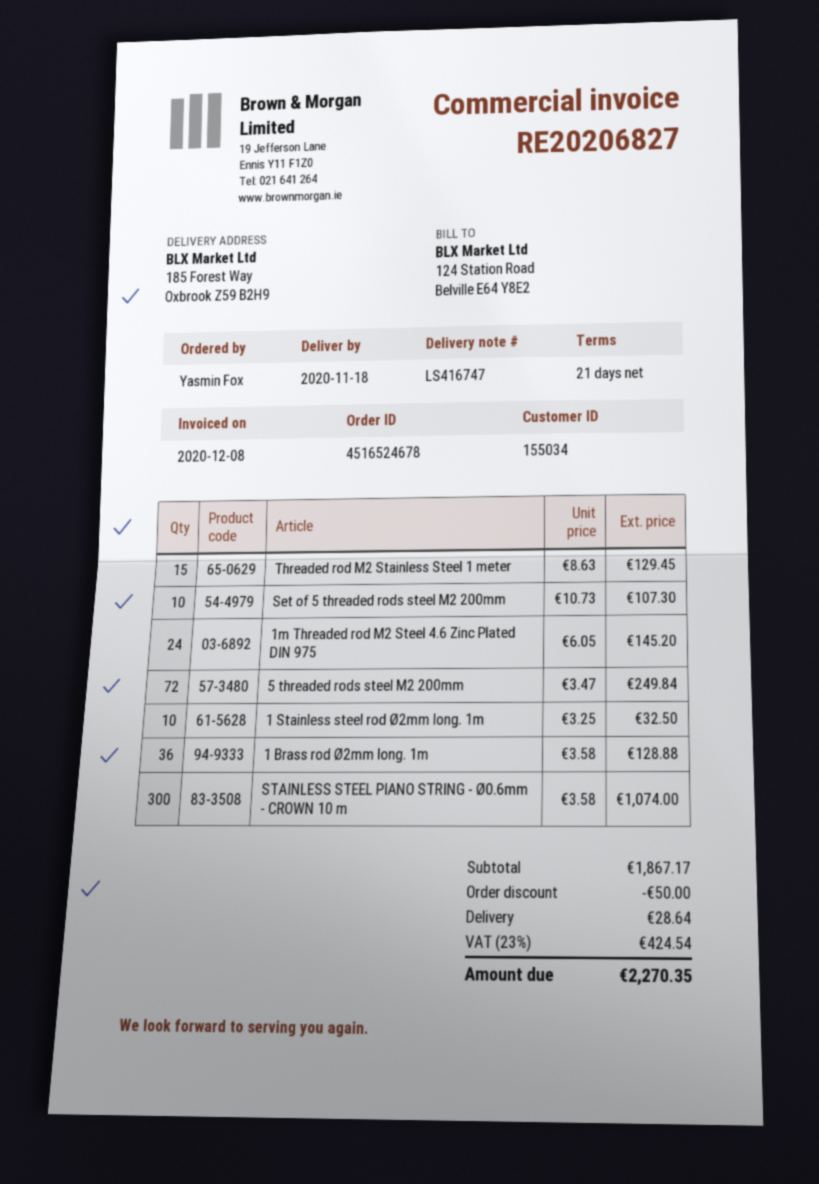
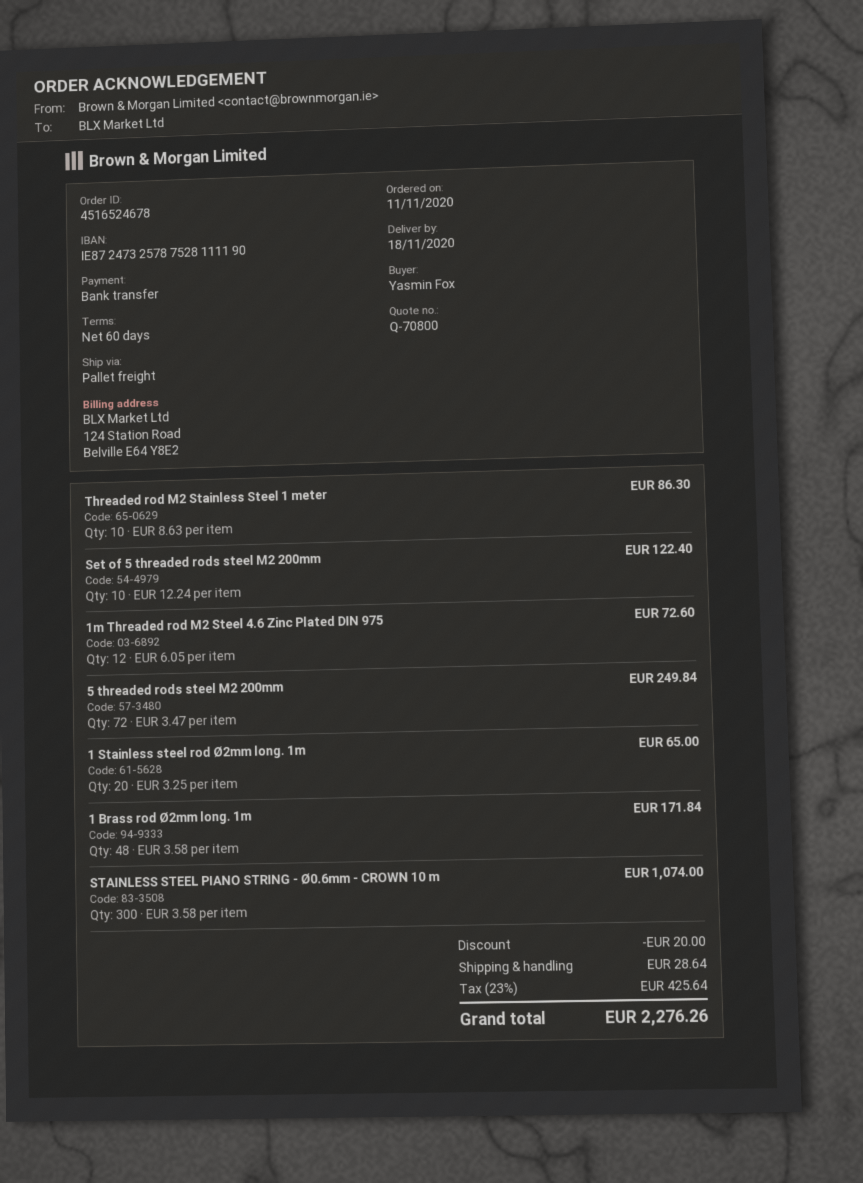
payment terms: 21 days -> 60 days
Threaded rod M2 Stainless Steel 1 meter: 15 x 8.63 = 129.45 -> 10 x 8.63 = 86.30
Set of 5 threaded rods steel M2 200mm: 10 x 10.73 = 107.30 -> 10 x 12.24 = 122.40
1m Threaded rod M2 Steel 4.6 Zinc Plated DIN 975: 24 x 6.05 = 145.20 -> 12 x 6.05 = 72.60
1 Stainless steel rod Ø2mm long. 1m: 10 x 3.25 = 32.50 -> 20 x 3.25 = 65.00
1 Brass rod Ø2mm long. 1m: 36 x 3.58 = 128.88 -> 48 x 3.58 = 171.84
discount: 50.00 -> 20.00
tax: 23% = 424.54 -> 23% = 425.64
total: 2270.35 -> 2276.26

